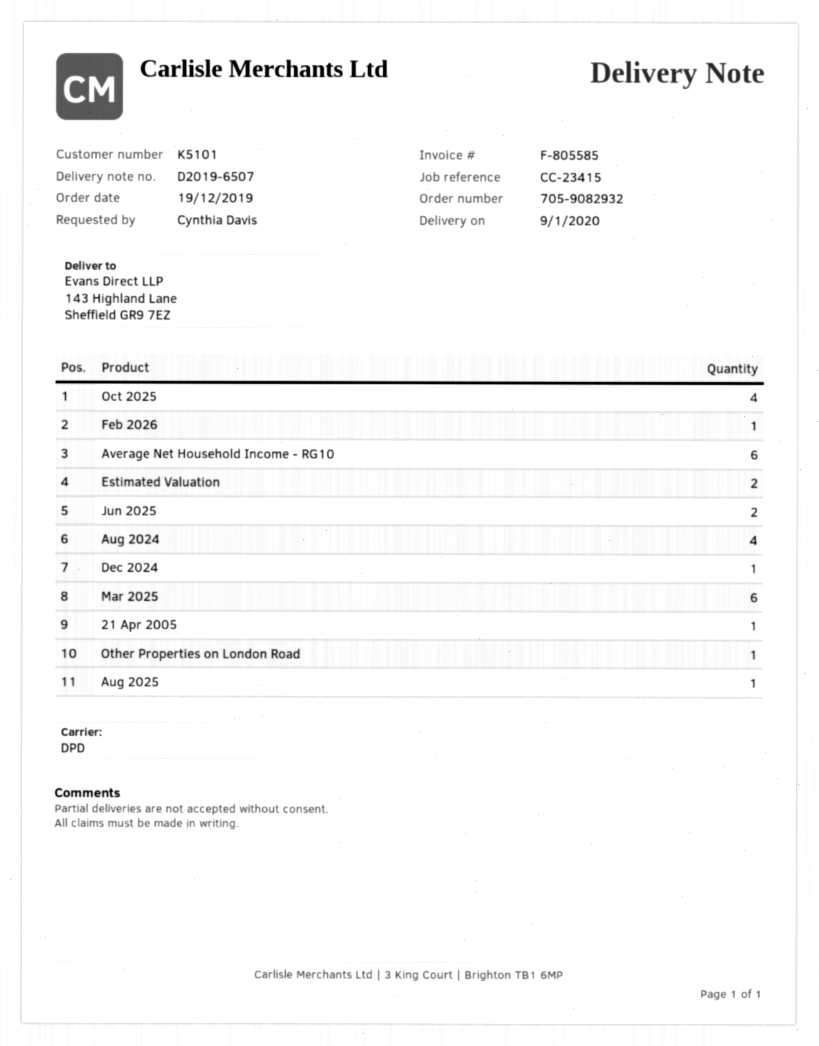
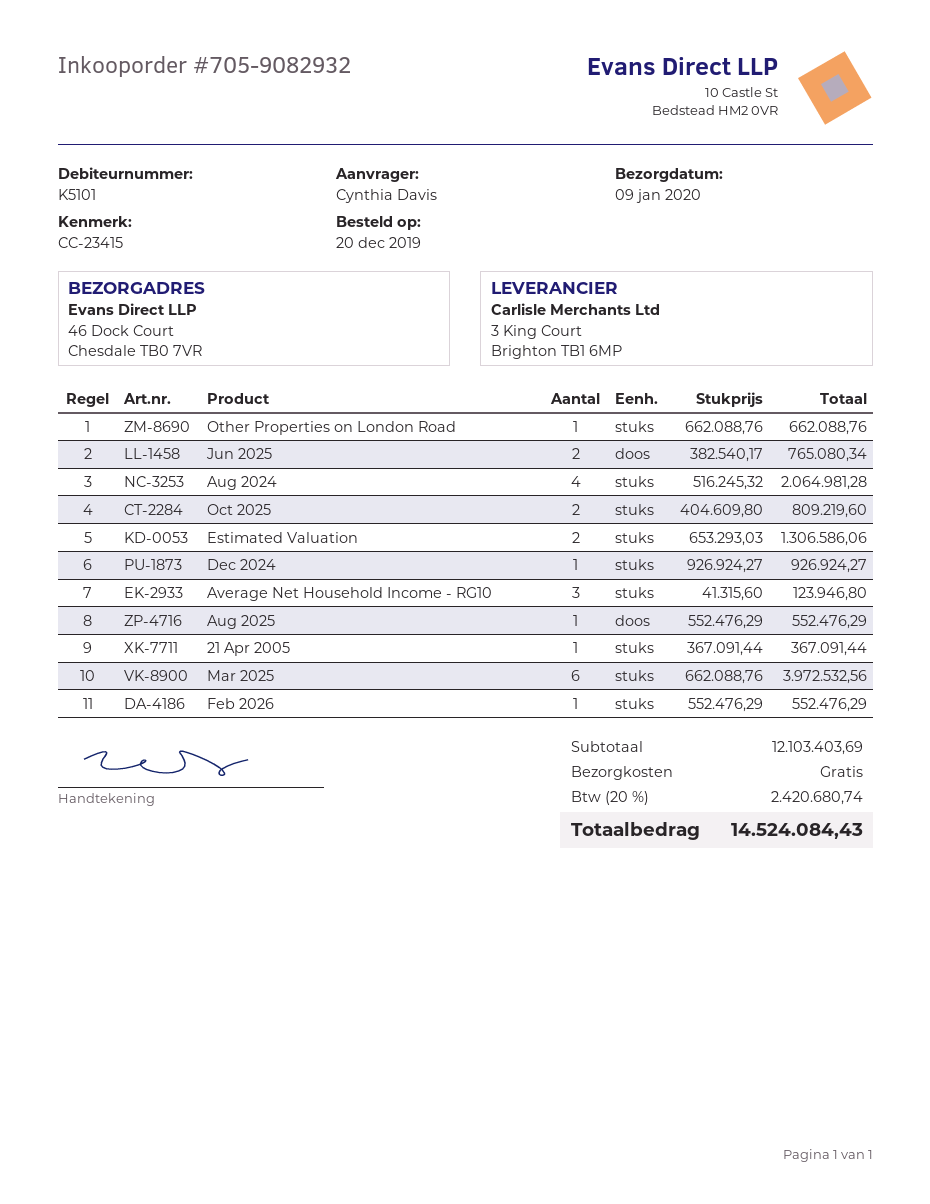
order date: 2019-12-19 -> 2019-12-20
ship to: 143 Highland Lane, Sheffield GR9 7EZ -> 46 Dock Court, Chesdale TB0 7VR
Oct 2025: 4 -> 2
Average Net Household Income - RG10: 6 -> 3

